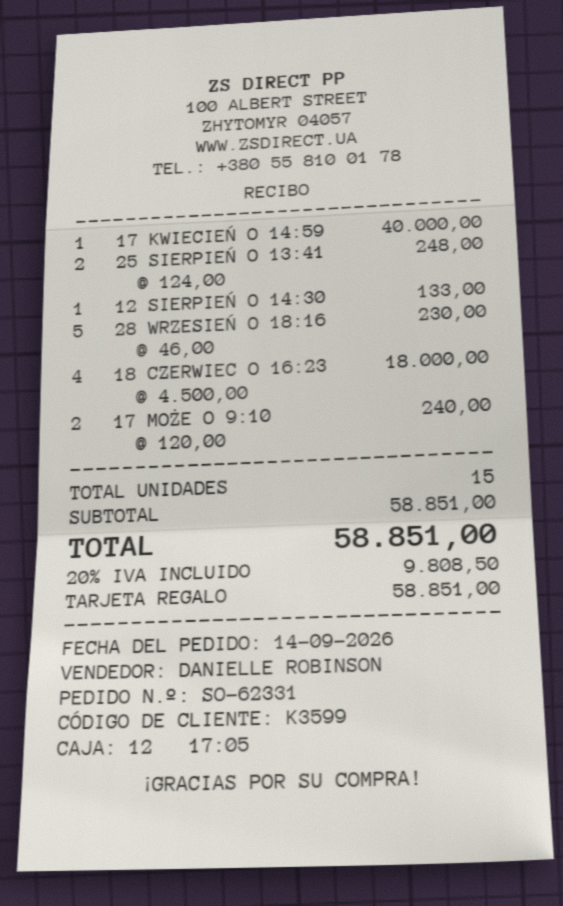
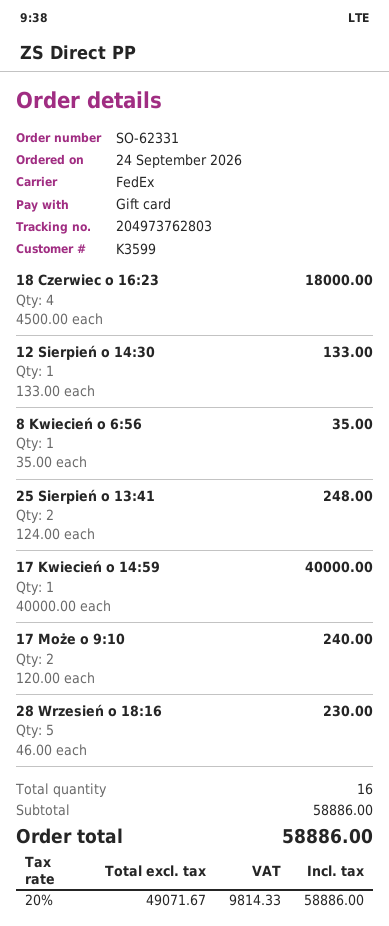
order date: 2026-09-14 -> 2026-09-24
8 Kwiecień o 6:56: none -> 1 x 35.00 = 35.00
total quantity: 15 -> 16
subtotal: 58851.00 -> 58886.00
tax: 20% = 9808.50 -> 20% = 9814.33
total: 58851.00 -> 58886.00

